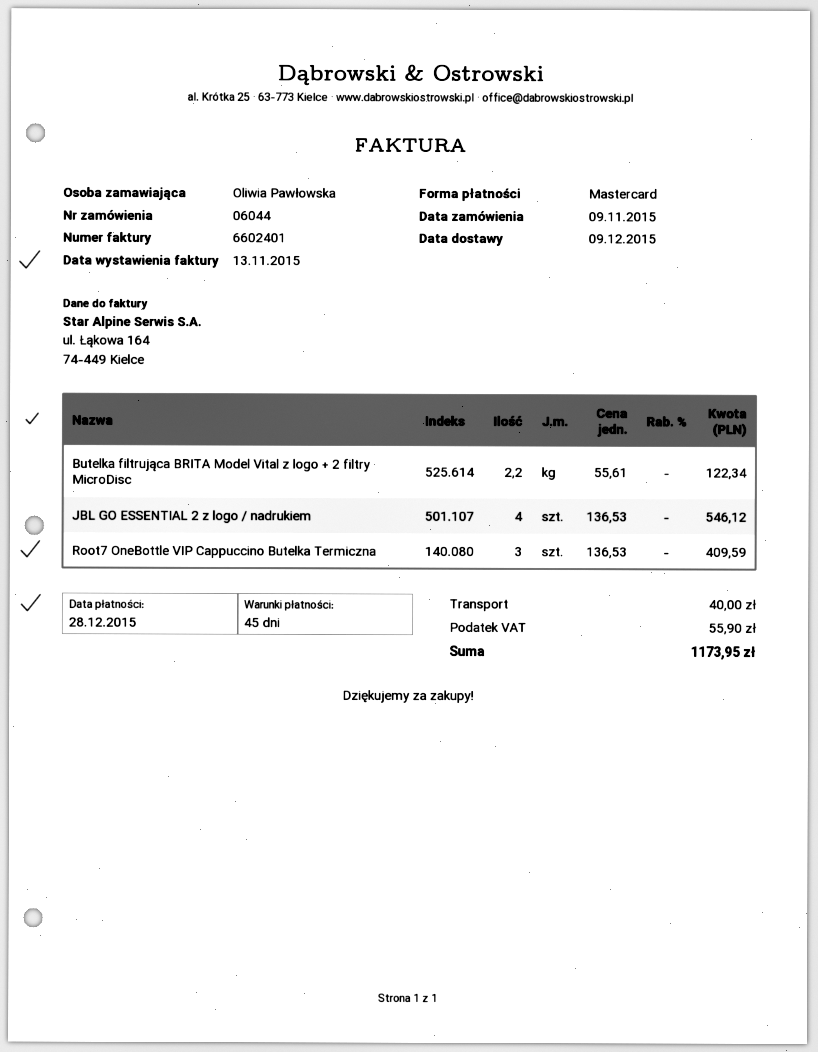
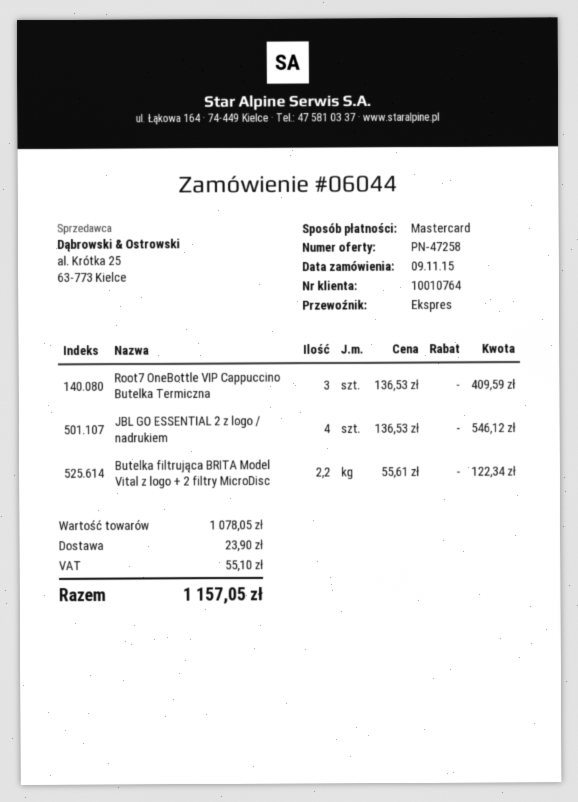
shipping: 40.00 -> 23.90
tax: 55.90 -> 55.10
total: 1173.95 -> 1157.05

